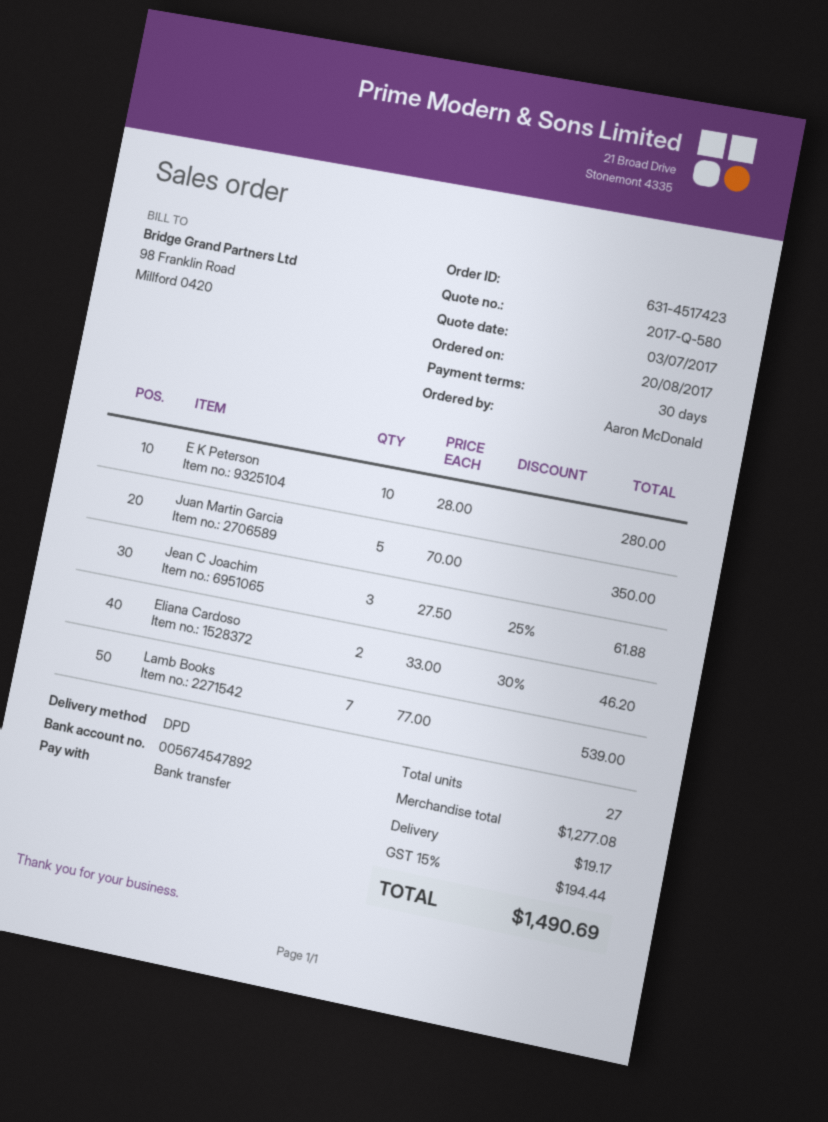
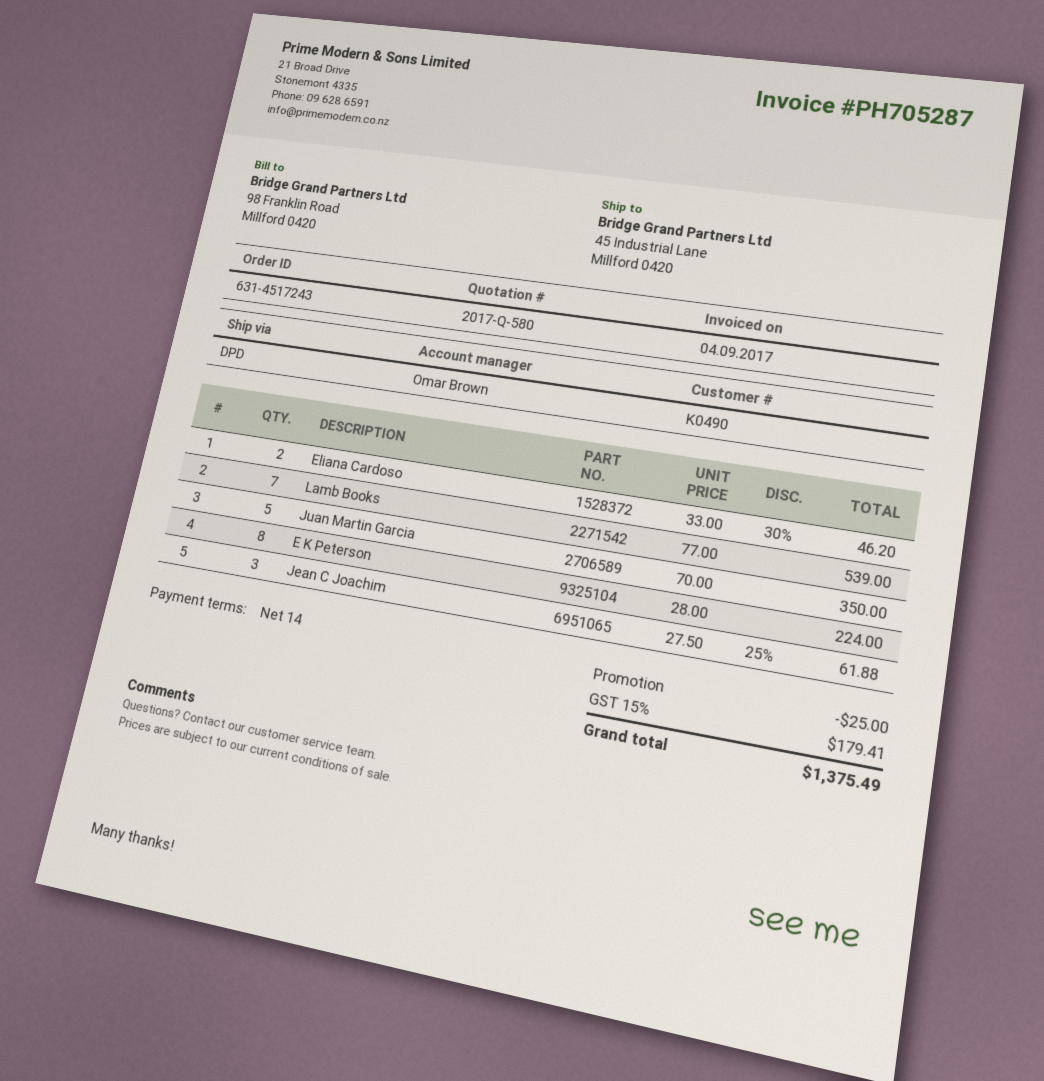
order number: 631-4517423 -> 631-4517243
payment terms: 30 days -> 14 days
E K Peterson: 10 x 28.00 = 280.00 -> 8 x 28.00 = 224.00
discount: none -> 25.00
shipping: 19.17 -> none
tax: 15% = 194.44 -> 15% = 179.41
total: 1490.69 -> 1375.49

